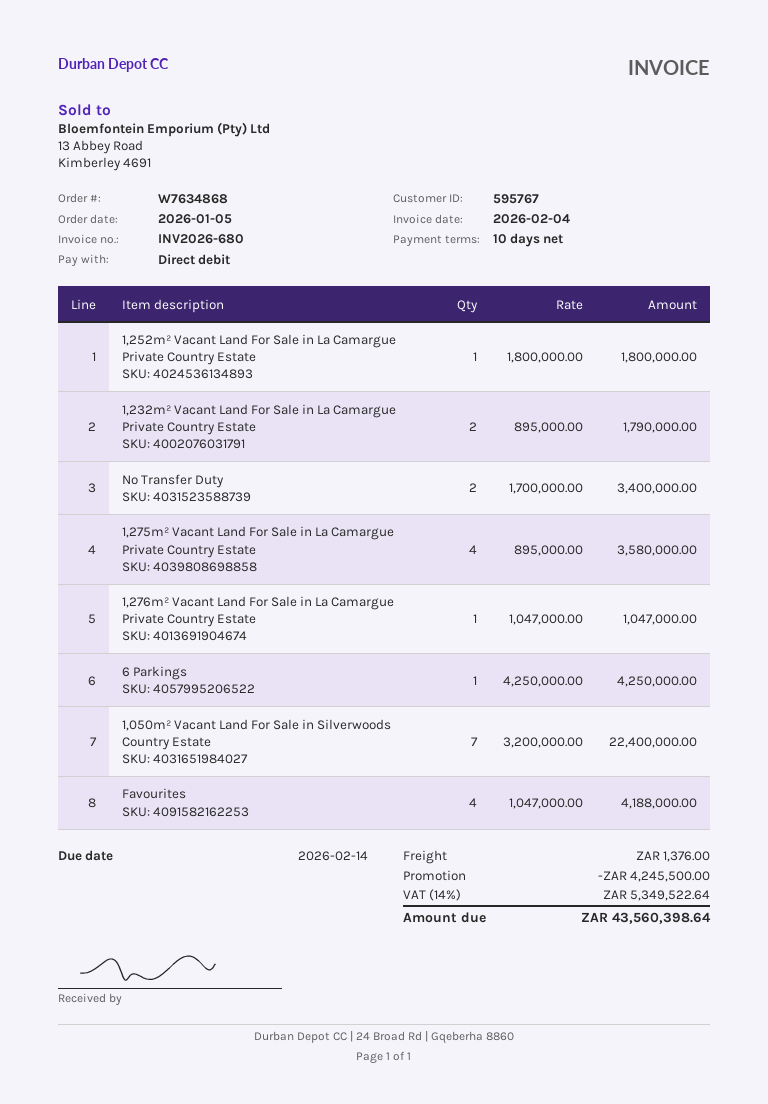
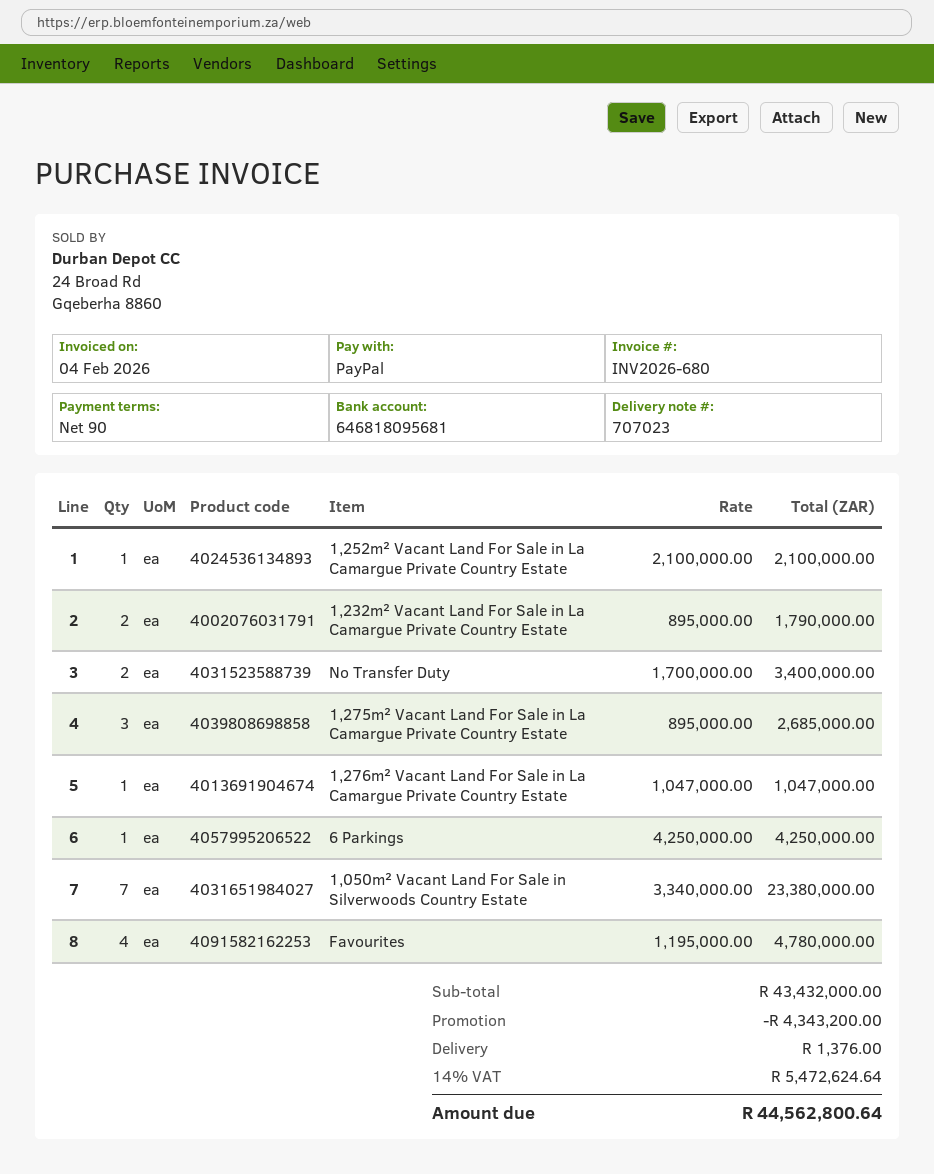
payment terms: 10 days -> 90 days
payment method: direct debit -> PayPal
1,252m² Vacant Land For Sale in La Camargue Private Country Estate: 1 x 1800000.00 = 1800000.00 -> 1 x 2100000.00 = 2100000.00
1,275m² Vacant Land For Sale in La Camargue Private Country Estate: 4 x 895000.00 = 3580000.00 -> 3 x 895000.00 = 2685000.00
1,050m² Vacant Land For Sale in Silverwoods Country Estate: 7 x 3200000.00 = 22400000.00 -> 7 x 3340000.00 = 23380000.00
Favourites: 4 x 1047000.00 = 4188000.00 -> 4 x 1195000.00 = 4780000.00
discount: 4245500.00 -> 4343200.00
tax: 14% = 5349522.64 -> 14% = 5472624.64
total: 43560398.64 -> 44562800.64

